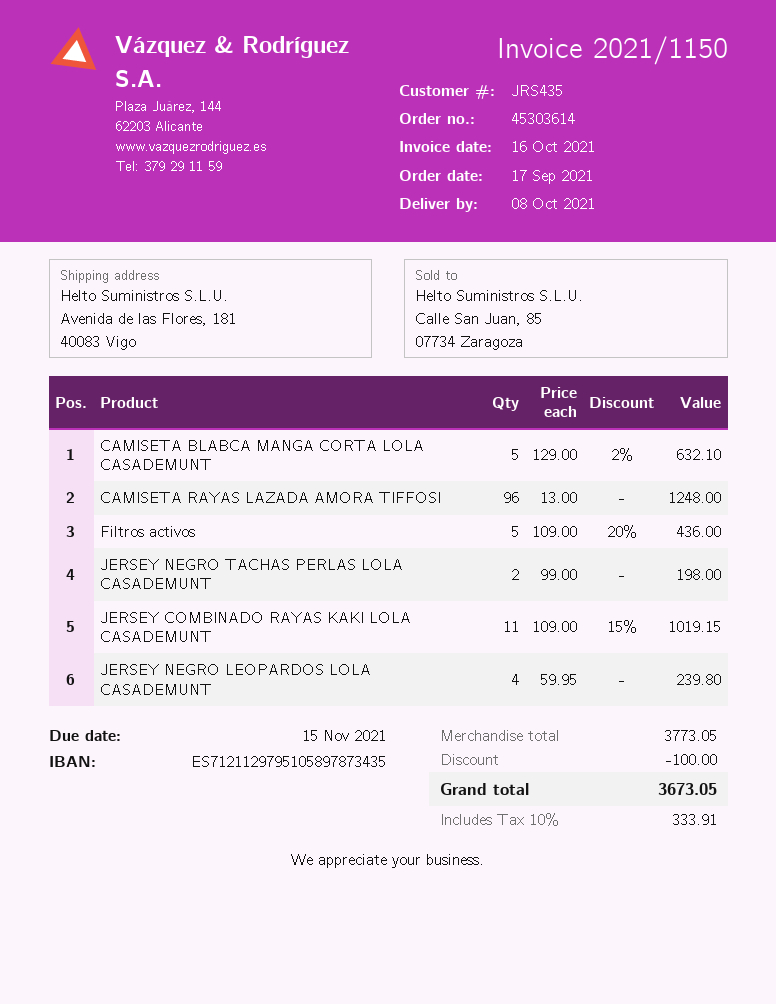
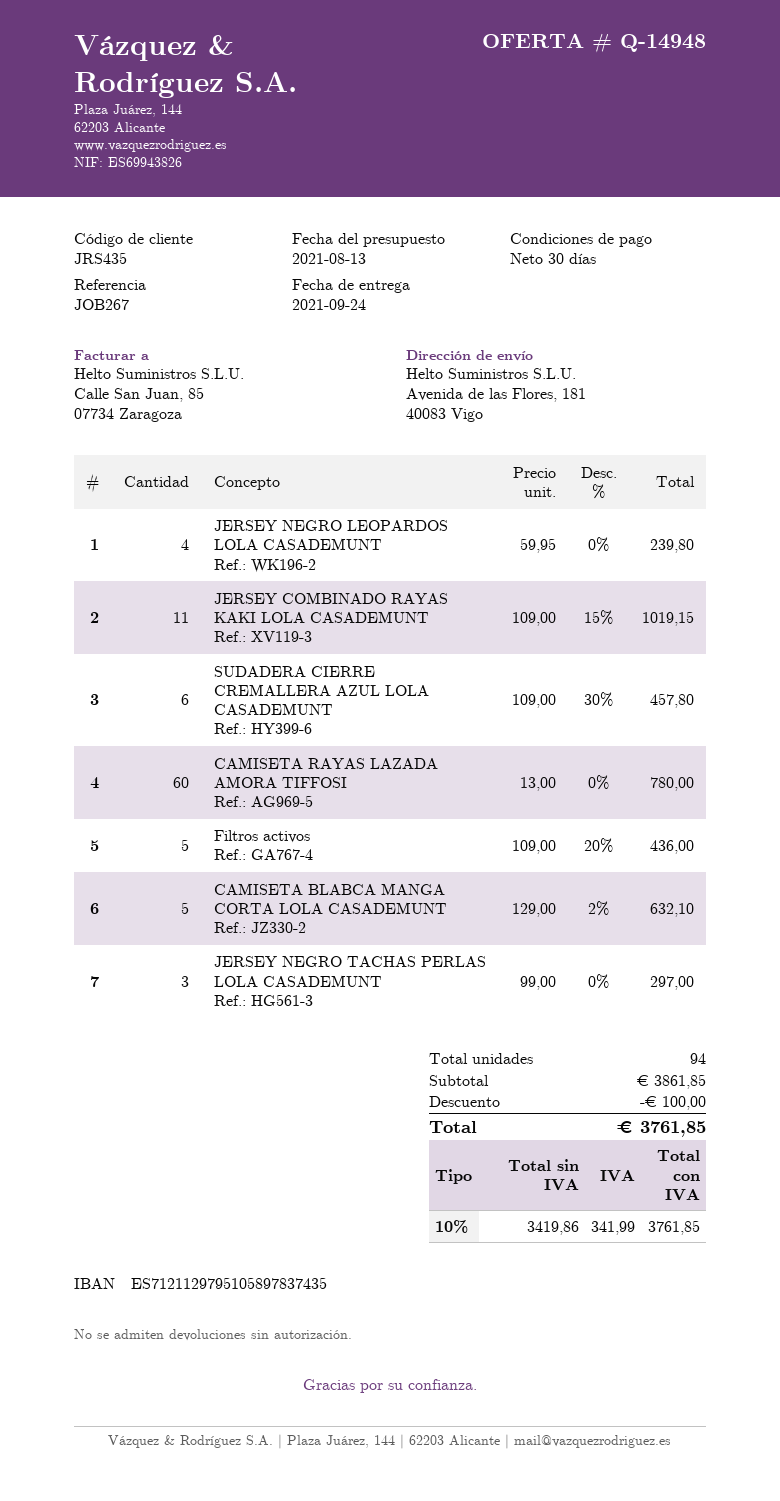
delivery date: 2021-10-08 -> 2021-09-24
bank account: ES7121129795105897873435 -> ES7121129795105897837435
CAMISETA RAYAS LAZADA AMORA TIFFOSI: 96 x 13.00 = 1248.00 -> 60 x 13.00 = 780.00
JERSEY NEGRO TACHAS PERLAS LOLA CASADEMUNT: 2 x 99.00 = 198.00 -> 3 x 99.00 = 297.00
SUDADERA CIERRE CREMALLERA AZUL LOLA CASADEMUNT: none -> 6 x 109.00 - 30% = 457.80
subtotal: 3773.05 -> 3861.85
tax: 10% = 333.91 -> 10% = 341.99
total: 3673.05 -> 3761.85

